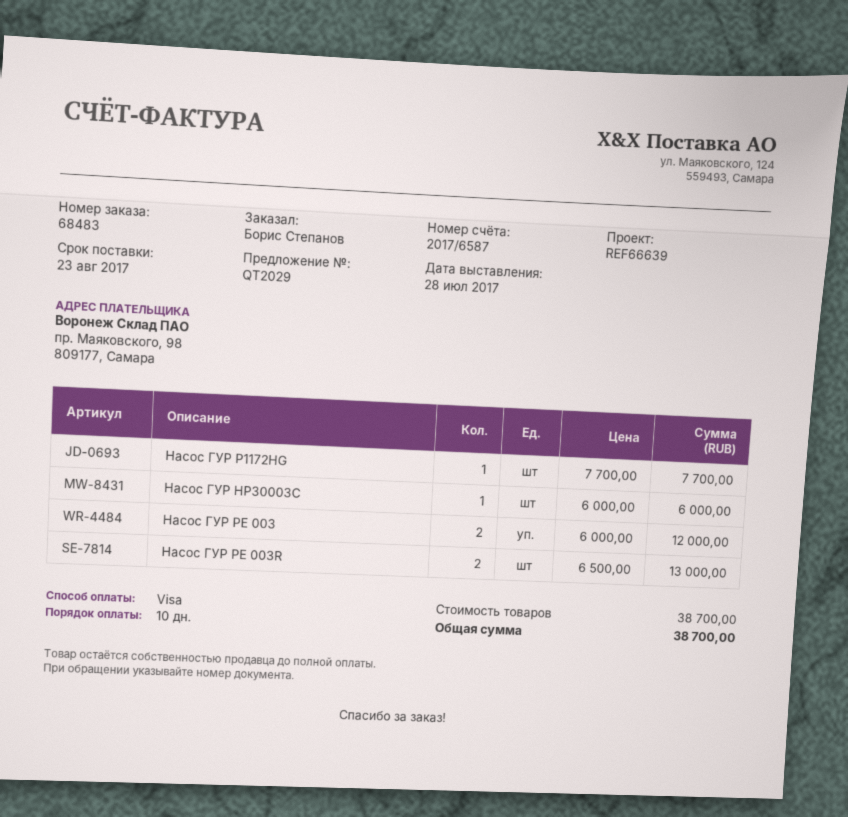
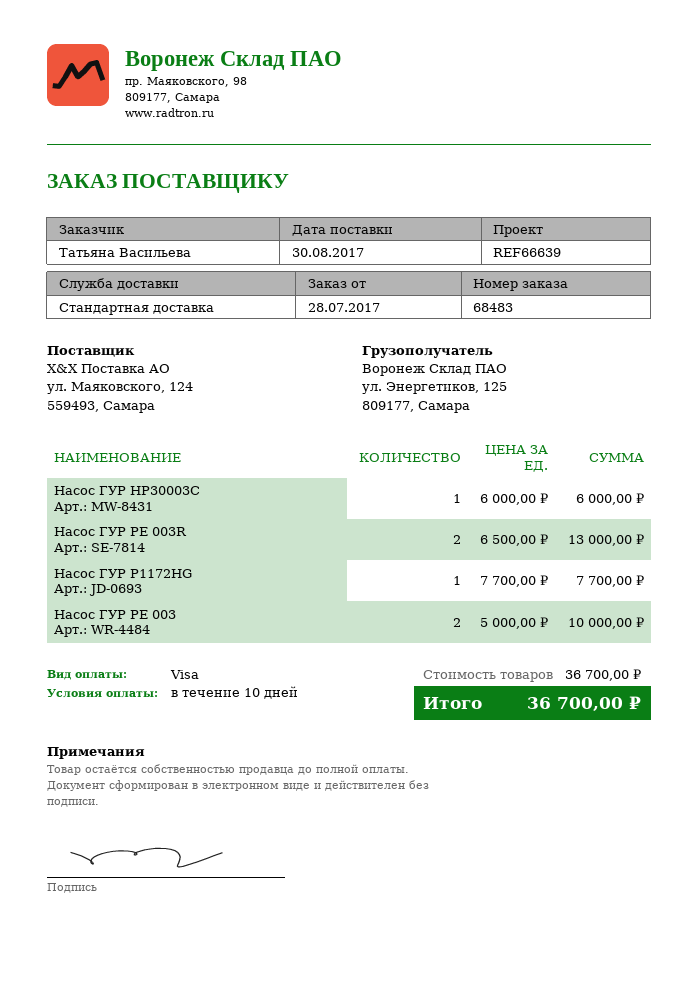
delivery date: 2017-08-23 -> 2017-08-30
ordered by: Борис Степанов -> Татьяна Васильева
Насос ГУР PE 003: 2 x 6000.00 = 12000.00 -> 2 x 5000.00 = 10000.00
subtotal: 38700.00 -> 36700.00
total: 38700.00 -> 36700.00

